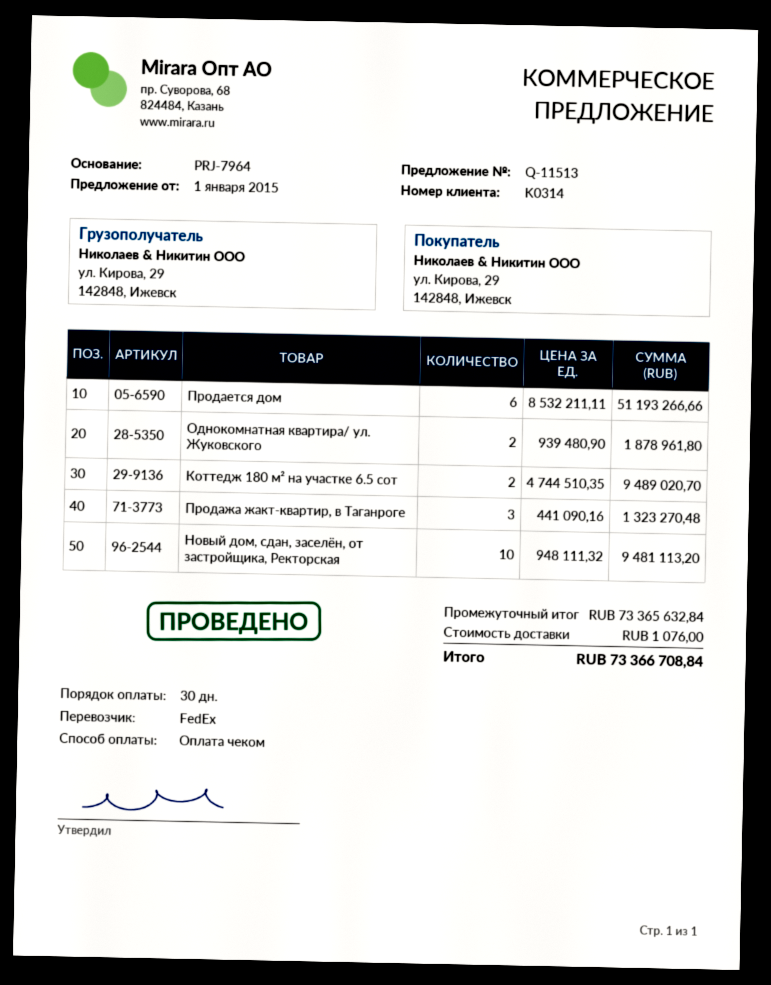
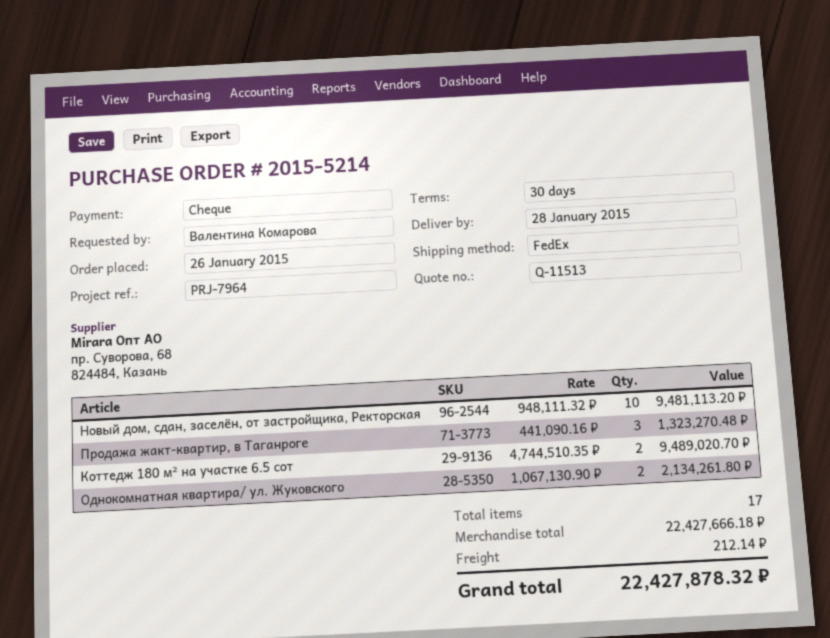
Продается дом: 6 x 8532211.11 = 51193266.66 -> none
Однокомнатная квартира/ ул. Жуковского: 2 x 939480.90 = 1878961.80 -> 2 x 1067130.90 = 2134261.80
subtotal: 73365632.84 -> 22427666.18
shipping: 1076.00 -> 212.14
total: 73366708.84 -> 22427878.32

